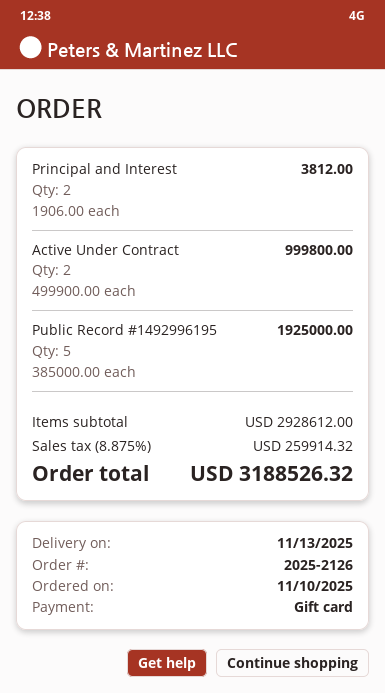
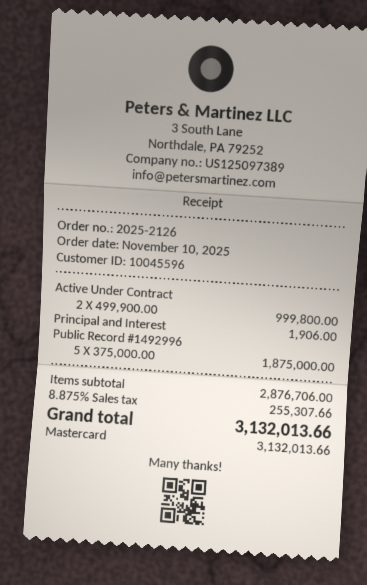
payment method: gift card -> Mastercard
Principal and Interest: 2 x 1906.00 = 3812.00 -> 1 x 1906.00 = 1906.00
Public Record #1492996195: 5 x 385000.00 = 1925000.00 -> 5 x 375000.00 = 1875000.00
subtotal: 2928612.00 -> 2876706.00
tax: 8.875% = 259914.32 -> 8.875% = 255307.66
total: 3188526.32 -> 3132013.66

